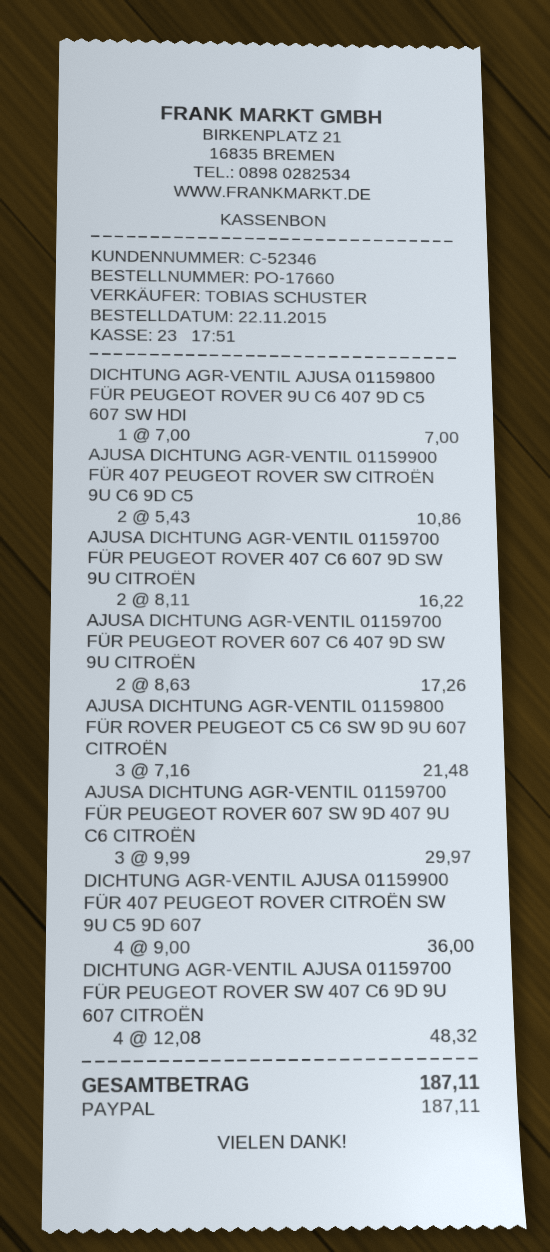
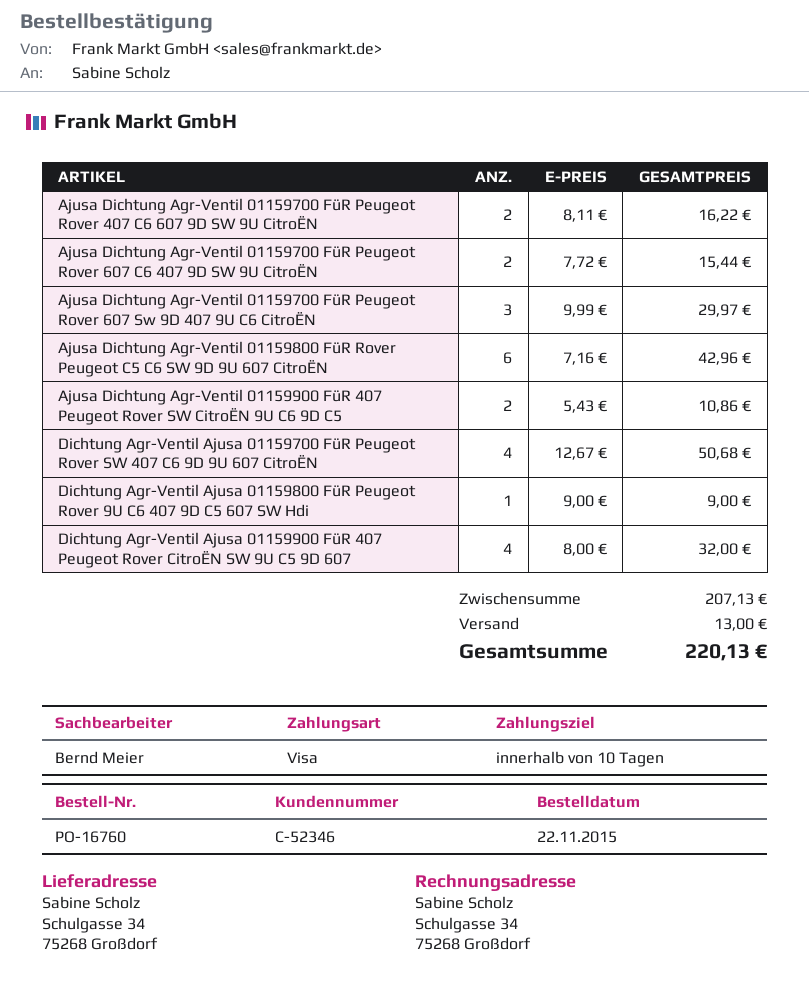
order number: PO-17660 -> PO-16760
sales rep: TOBIAS SCHUSTER -> Bernd Meier
payment method: PayPal -> Visa
DICHTUNG AGR-VENTIL AJUSA 01159800 FÜR PEUGEOT ROVER 9U C6 407 9D C5 607 SW HDI: 1 x 7.00 = 7.00 -> 1 x 9.00 = 9.00
AJUSA DICHTUNG AGR-VENTIL 01159700 FÜR PEUGEOT ROVER 607 C6 407 9D SW 9U CITROËN: 2 x 8.63 = 17.26 -> 2 x 7.72 = 15.44
AJUSA DICHTUNG AGR-VENTIL 01159800 FÜR ROVER PEUGEOT C5 C6 SW 9D 9U 607 CITROËN: 3 x 7.16 = 21.48 -> 6 x 7.16 = 42.96
DICHTUNG AGR-VENTIL AJUSA 01159900 FÜR 407 PEUGEOT ROVER CITROËN SW 9U C5 9D 607: 4 x 9.00 = 36.00 -> 4 x 8.00 = 32.00
DICHTUNG AGR-VENTIL AJUSA 01159700 FÜR PEUGEOT ROVER SW 407 C6 9D 9U 607 CITROËN: 4 x 12.08 = 48.32 -> 4 x 12.67 = 50.68
shipping: none -> 13.00
total: 187.11 -> 220.13

